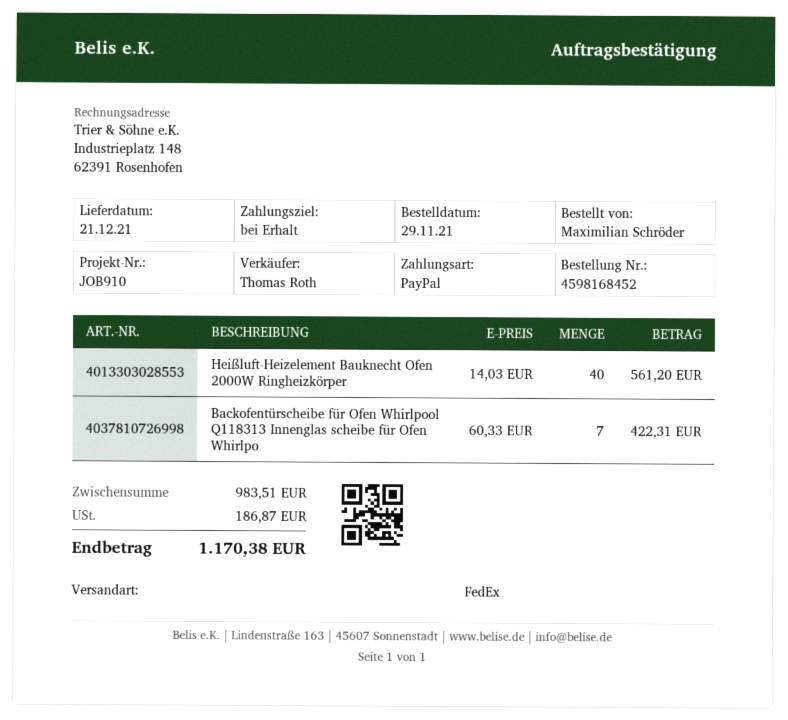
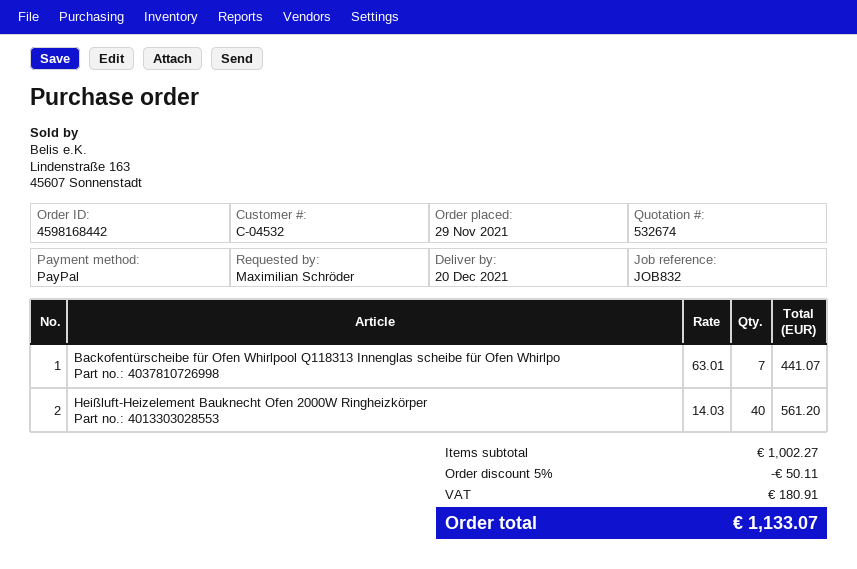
order number: 4598168452 -> 4598168442
delivery date: 2021-12-21 -> 2021-12-20
reference: JOB910 -> JOB832
Backofentürscheibe für Ofen Whirlpool Q118313 Innenglas scheibe für Ofen Whirlpo: 7 x 60.33 = 422.31 -> 7 x 63.01 = 441.07
subtotal: 983.51 -> 1002.27
discount: none -> 5% = 50.11
tax: 186.87 -> 180.91
total: 1170.38 -> 1133.07

